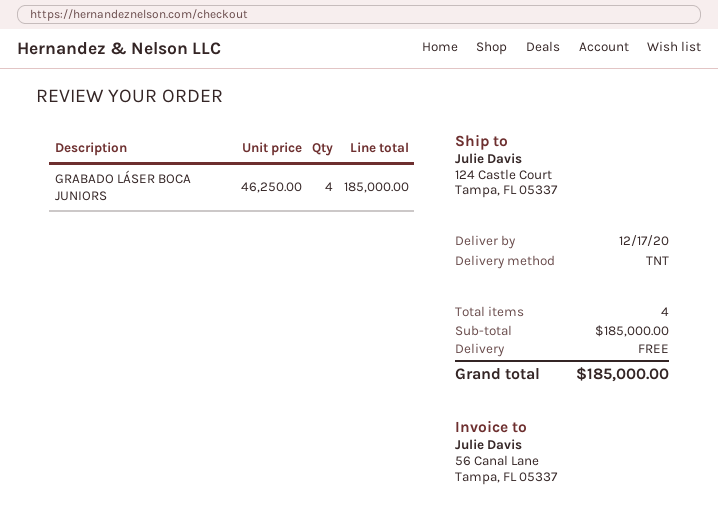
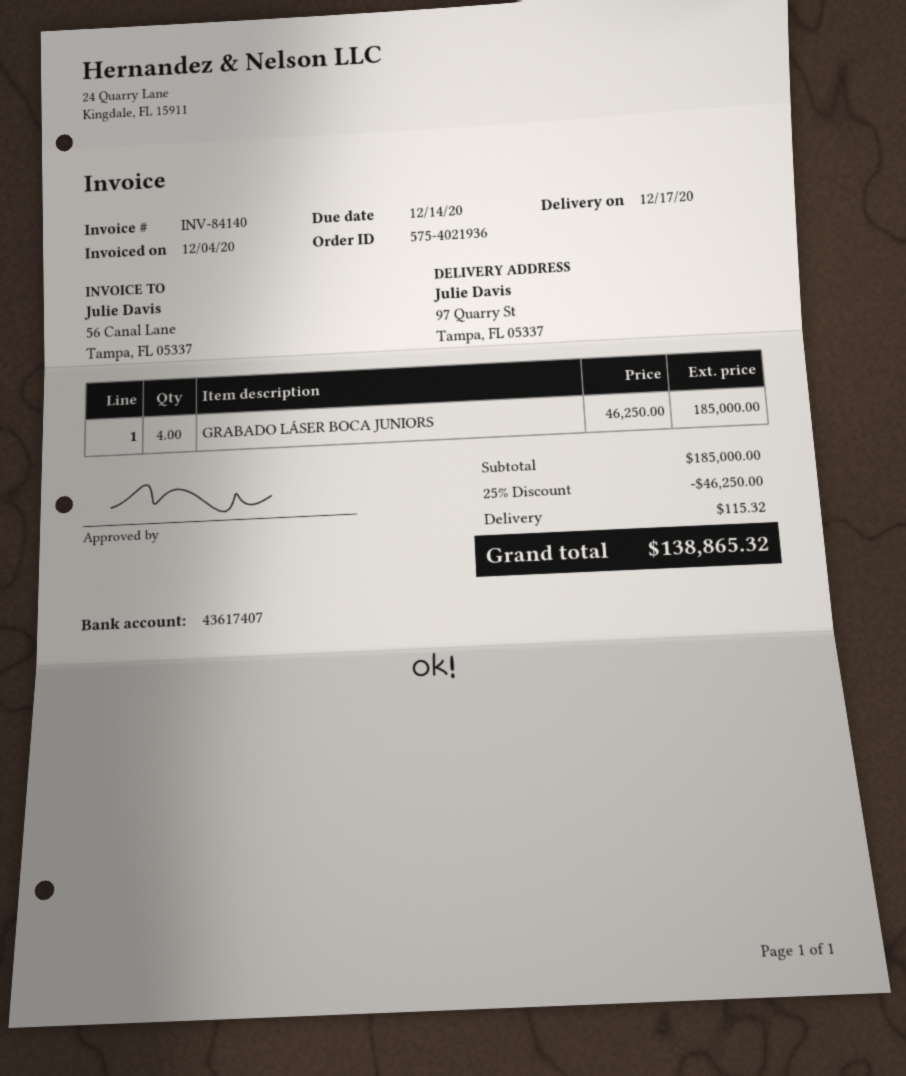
ship to: 124 Castle Court, Tampa, FL 05337 -> 97 Quarry St, Tampa, FL 05337
discount: none -> 25% = 46250.00
shipping: 0.00 -> 115.32
total: 185000.00 -> 138865.32

